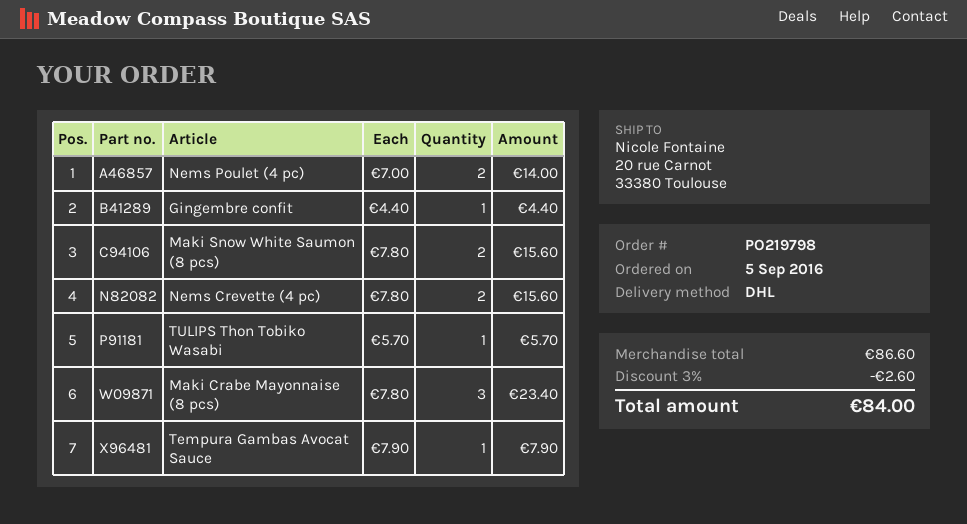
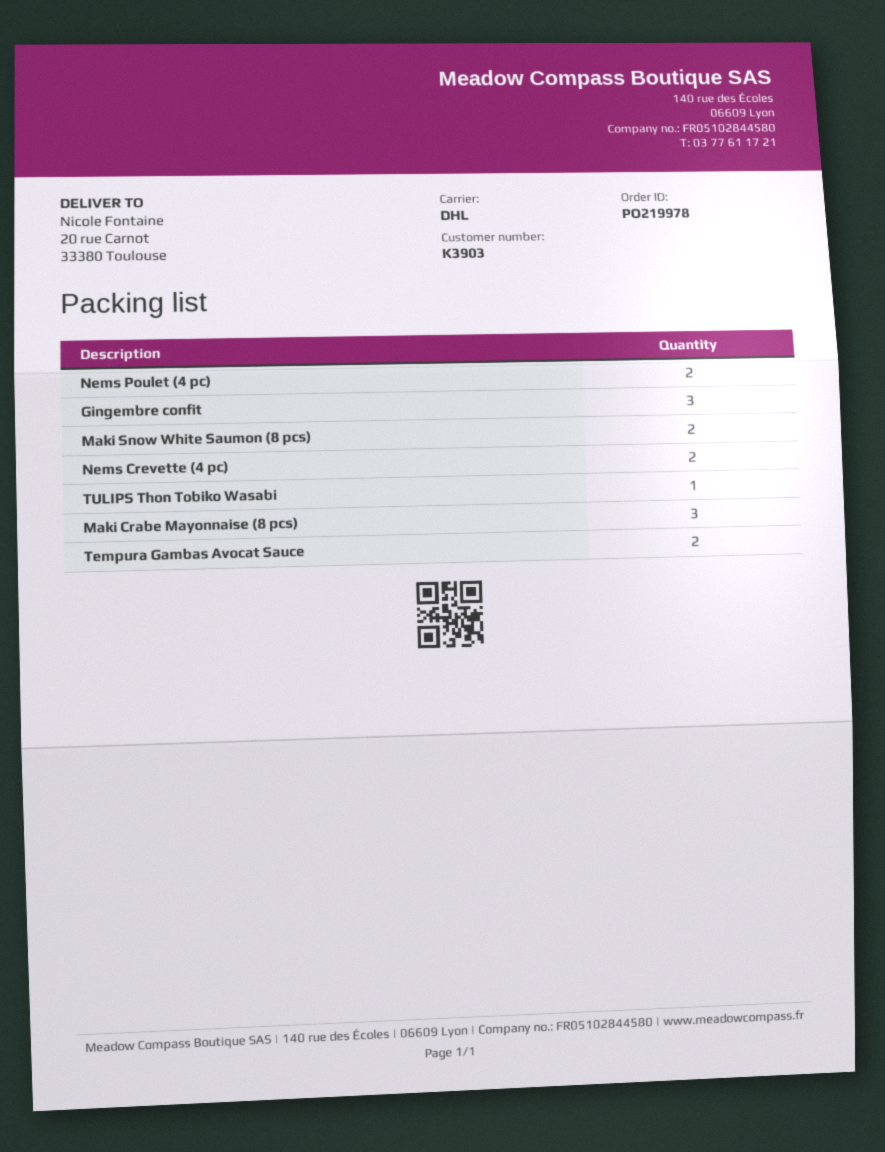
order number: PO219798 -> PO219978
Gingembre confit: 1 -> 3
Tempura Gambas Avocat Sauce: 1 -> 2

